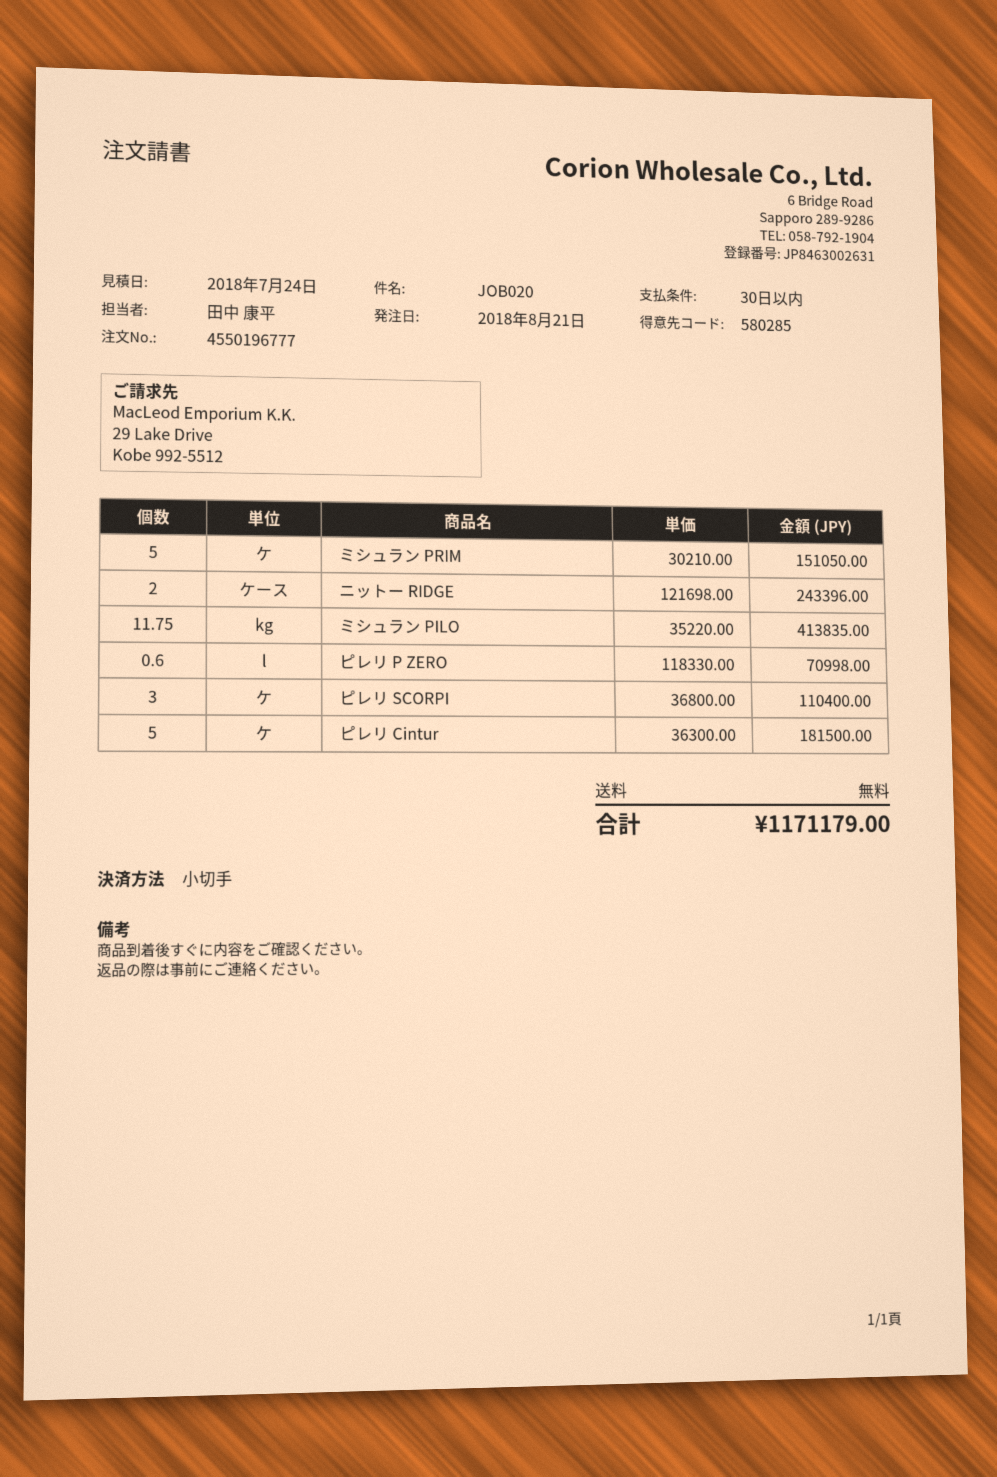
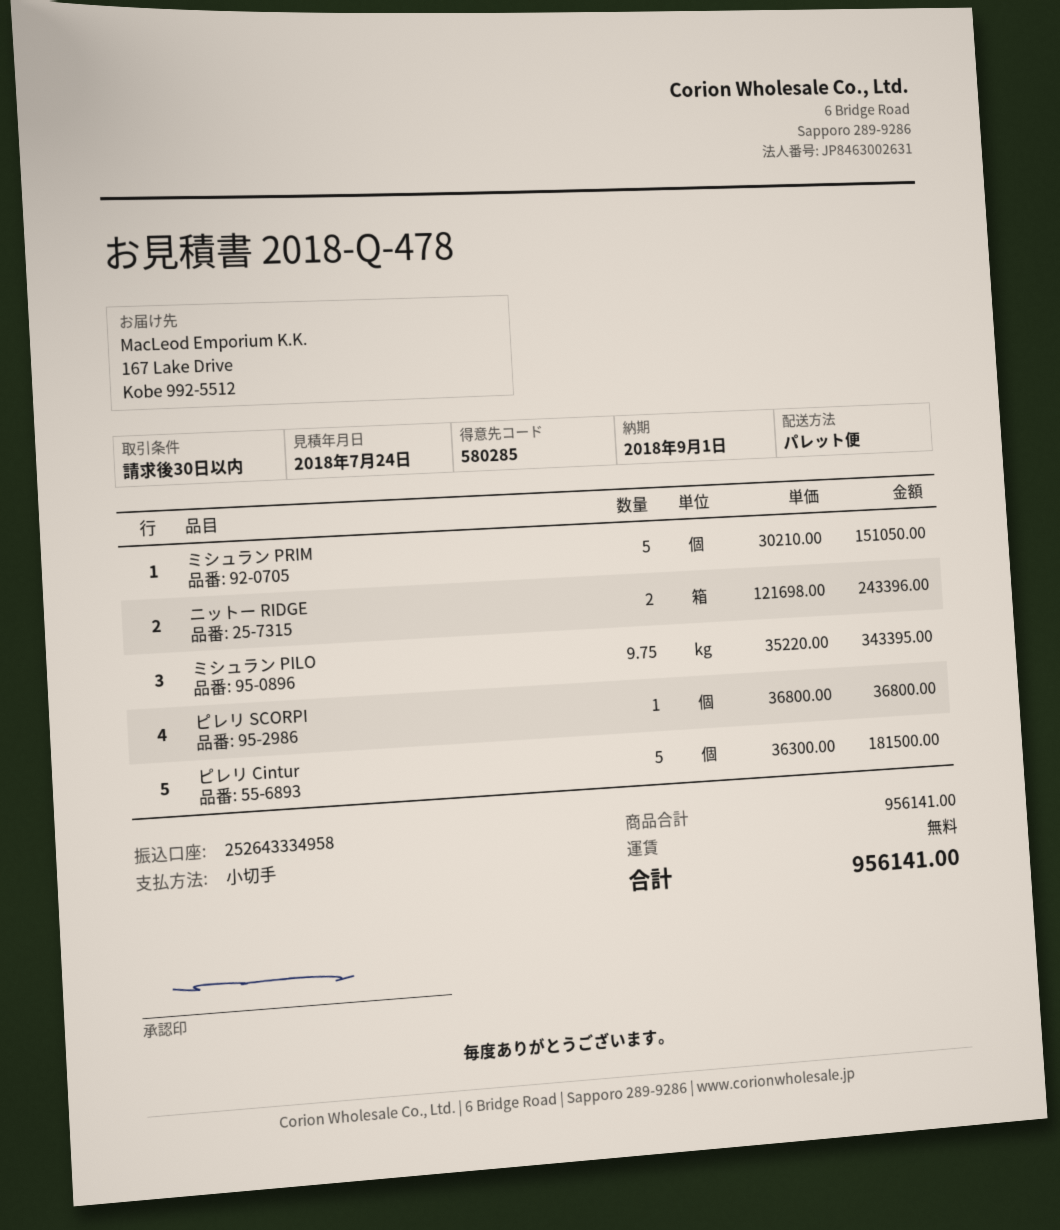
ミシュラン PILO: 11.75 x 35220.00 = 413835.00 -> 9.75 x 35220.00 = 343395.00
ピレリ P ZERO: 0.6 x 118330.00 = 70998.00 -> none
ピレリ SCORPI: 3 x 36800.00 = 110400.00 -> 1 x 36800.00 = 36800.00
total: 1171179.00 -> 956141.00

